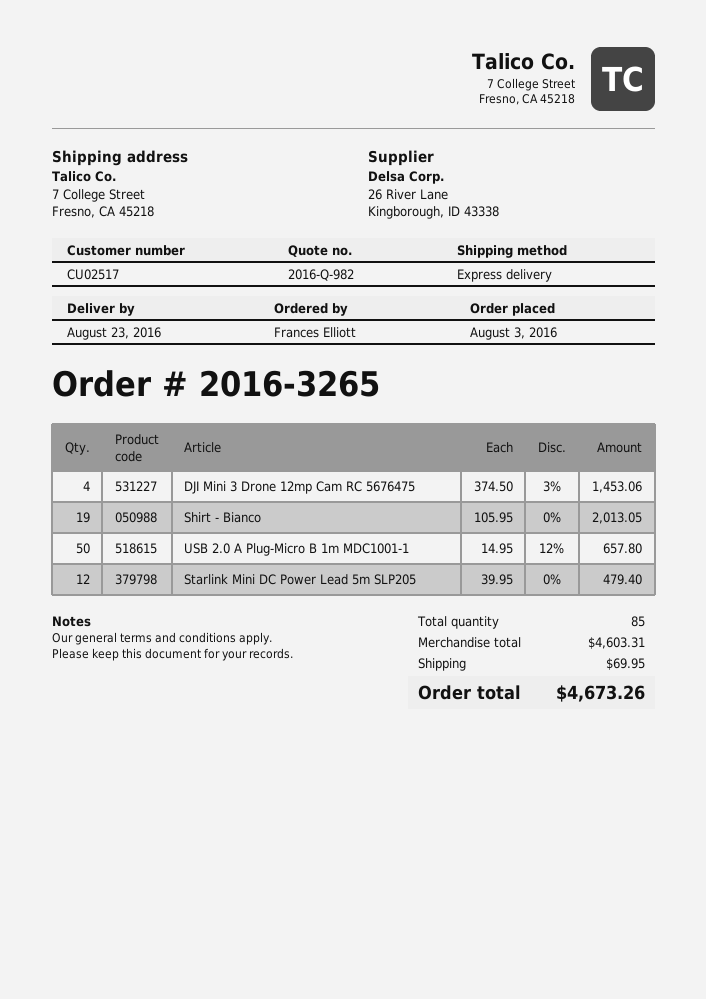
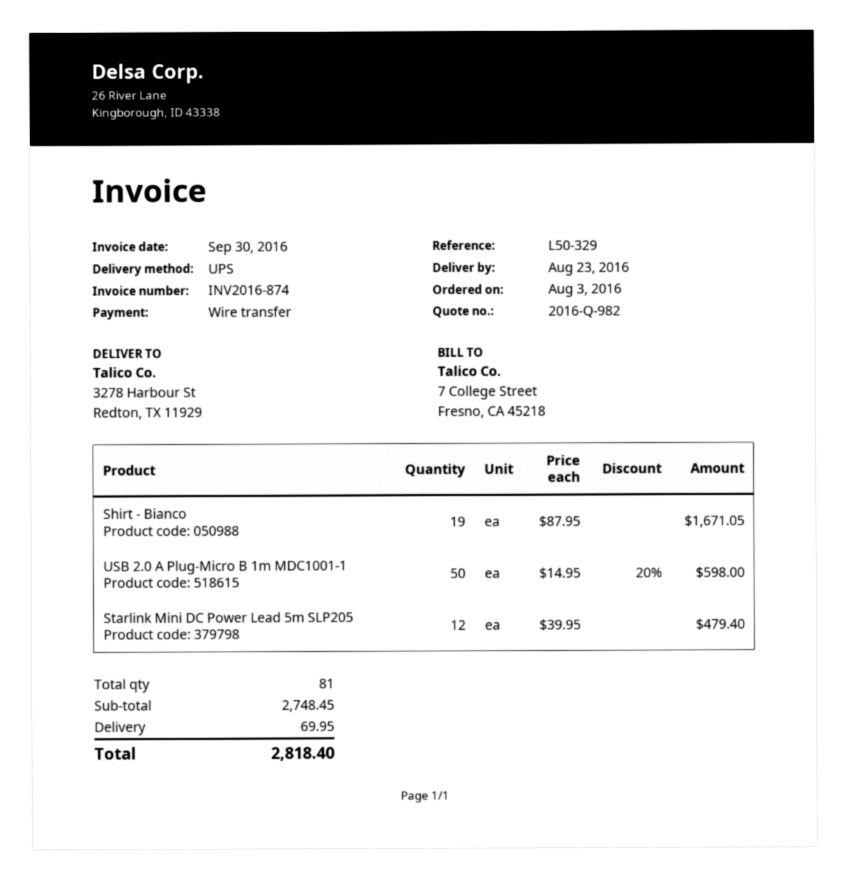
shipping method: express -> UPS
ship to: 7 College Street, Fresno, CA 45218 -> 3278 Harbour St, Redton, TX 11929
DJI Mini 3 Drone 12mp Cam RC 5676475: 4 x 374.50 - 3% = 1453.06 -> none
Shirt - Bianco: 19 x 105.95 = 2013.05 -> 19 x 87.95 = 1671.05
USB 2.0 A Plug-Micro B 1m MDC1001-1: 50 x 14.95 - 12% = 657.80 -> 50 x 14.95 - 20% = 598.00
total quantity: 85 -> 81
subtotal: 4603.31 -> 2748.45
total: 4673.26 -> 2818.40

